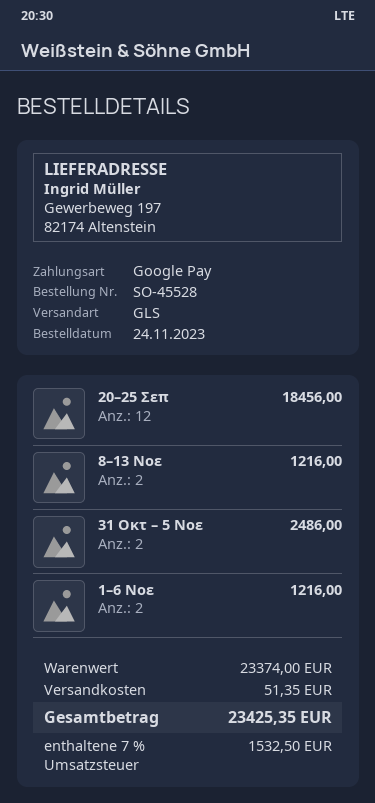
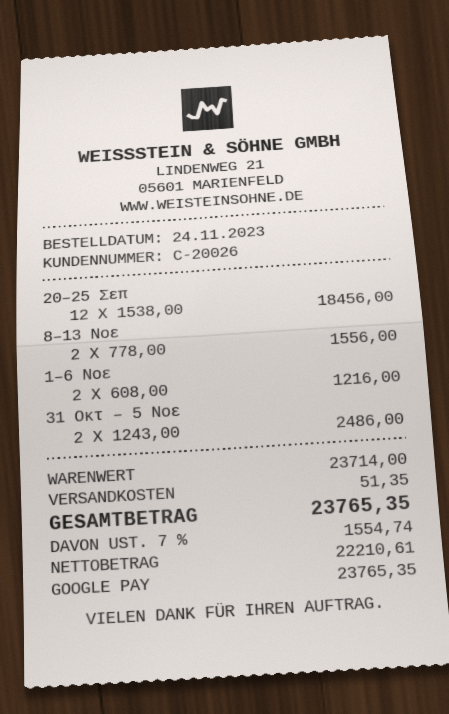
8–13 Νοε: 2 for 1216.00 -> 2 for 1556.00
subtotal: 23374.00 -> 23714.00
tax: 7% = 1532.50 -> 7% = 1554.74
total: 23425.35 -> 23765.35

